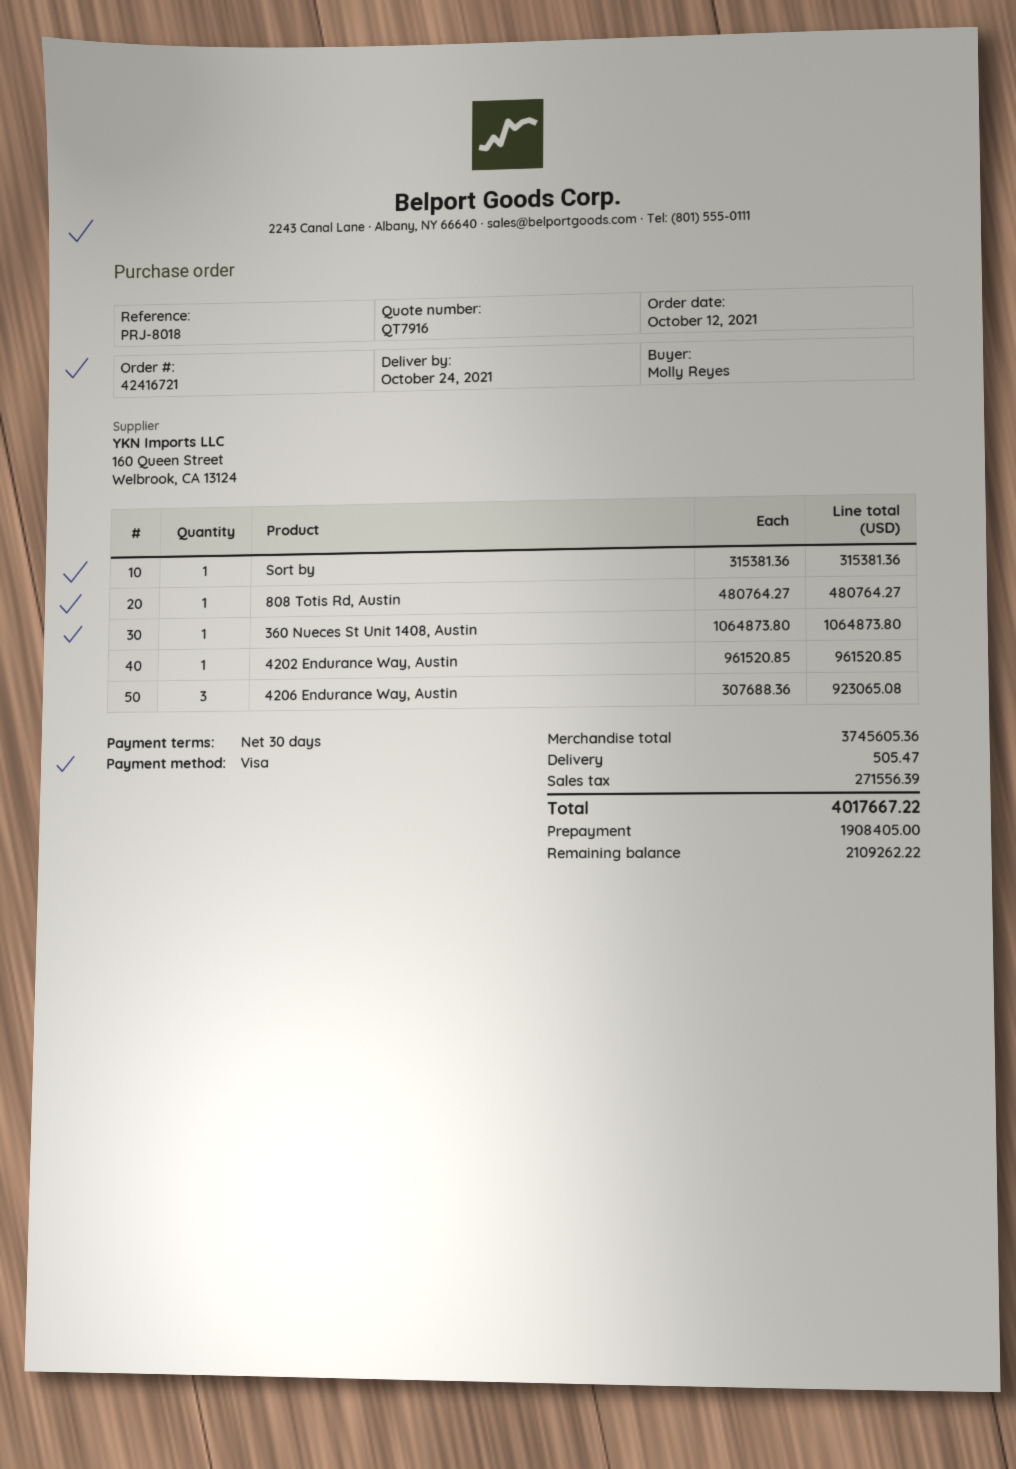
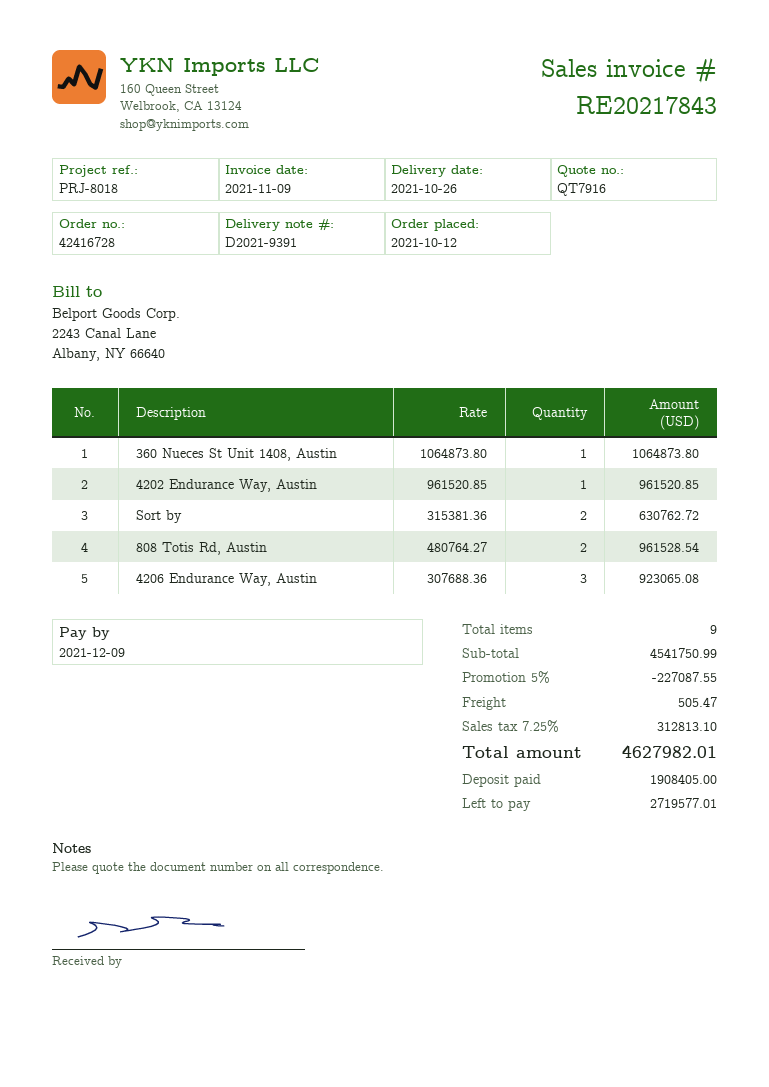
order number: 42416721 -> 42416728
delivery date: 2021-10-24 -> 2021-10-26
Sort by: 1 x 315381.36 = 315381.36 -> 2 x 315381.36 = 630762.72
808 Totis Rd, Austin: 1 x 480764.27 = 480764.27 -> 2 x 480764.27 = 961528.54
subtotal: 3745605.36 -> 4541750.99
discount: none -> 5% = 227087.55
tax: 271556.39 -> 312813.10
total: 4017667.22 -> 4627982.01
balance: 2109262.22 -> 2719577.01

